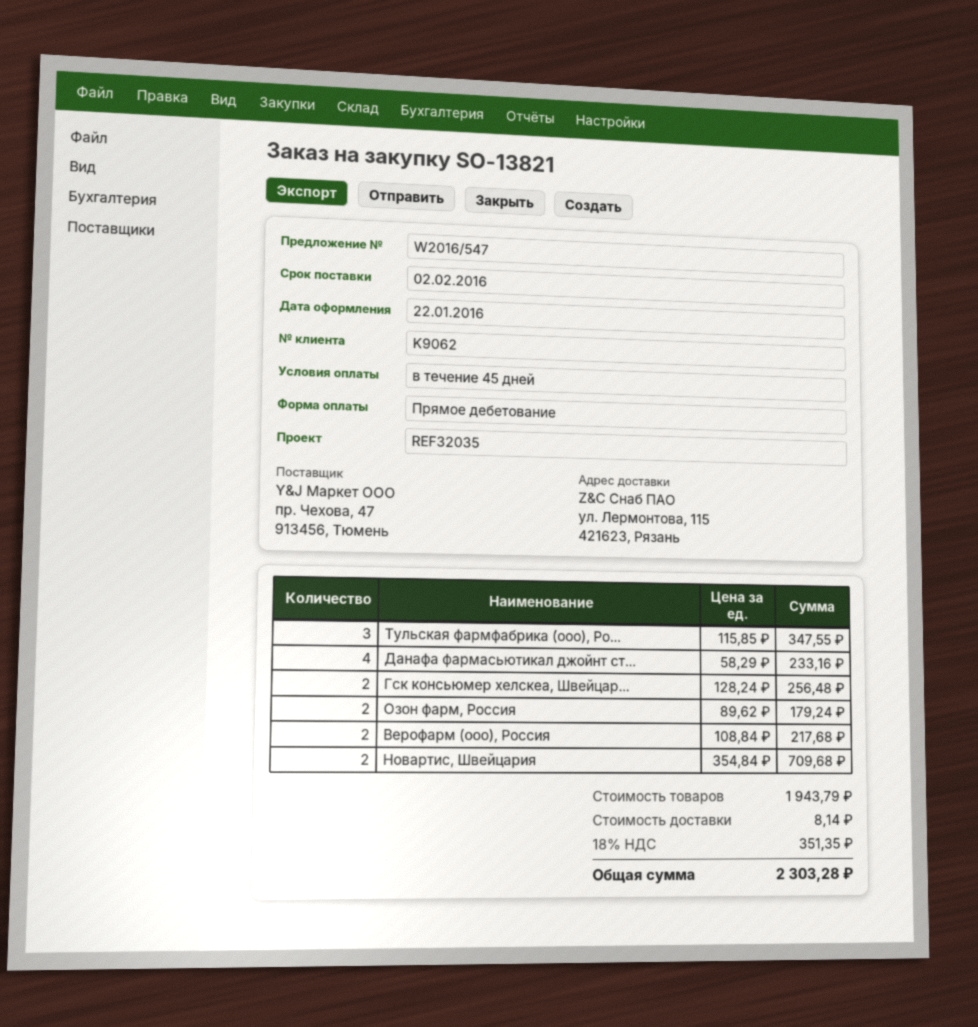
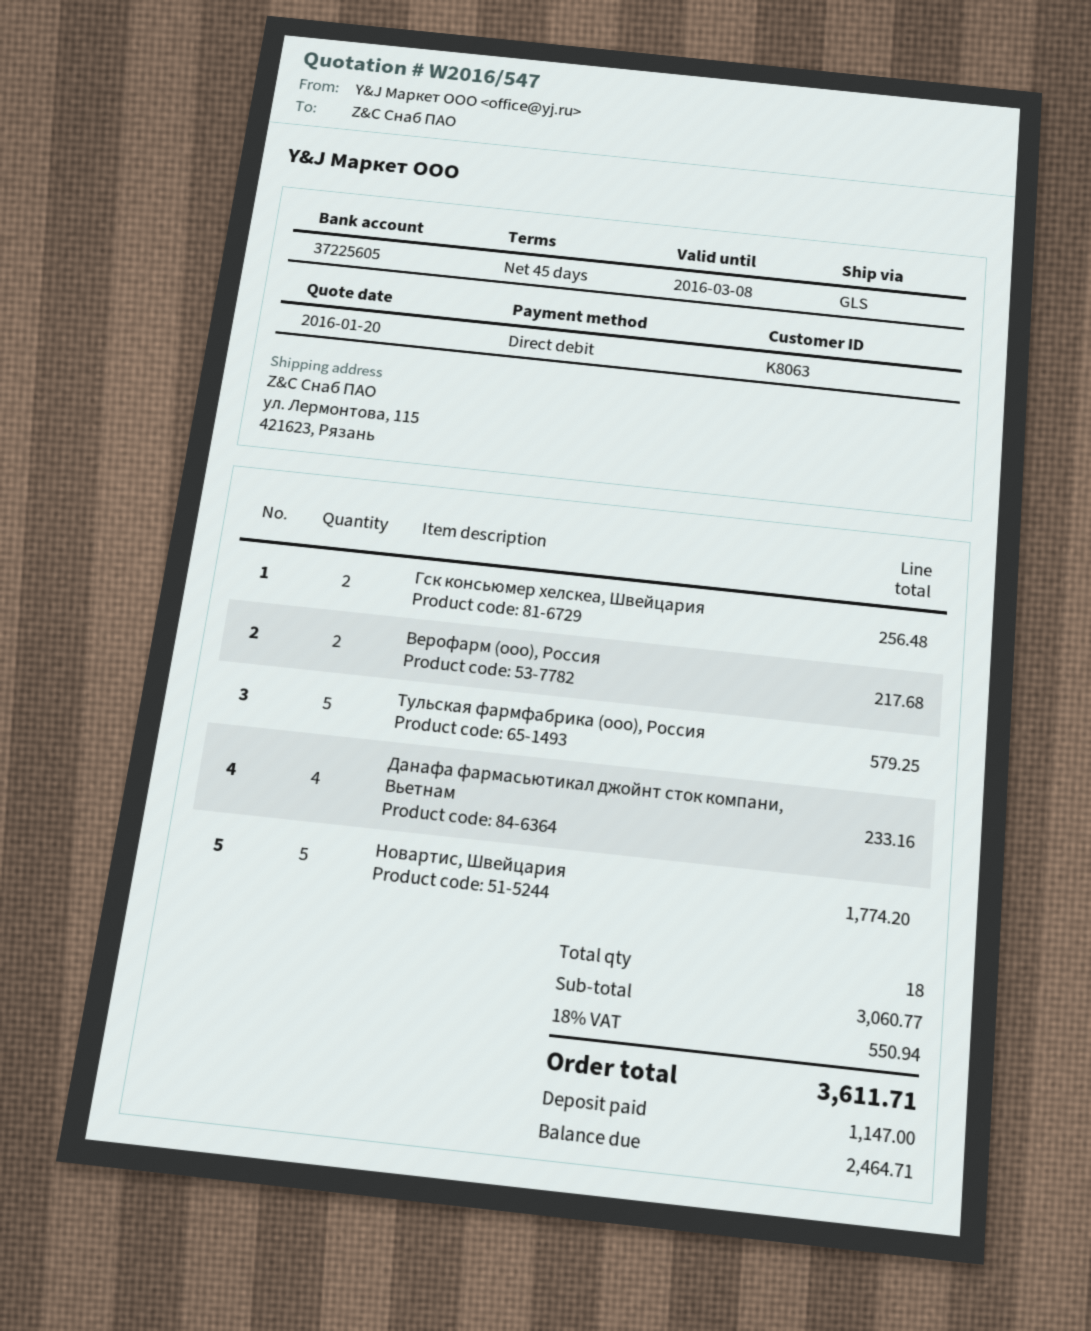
customer number: K9062 -> K8063
Тульская фармфабрика (ооо), Ро...: 3 for 347.55 -> 5 for 579.25
Озон фарм, Россия: 2 for 179.24 -> none
Новартис, Швейцария: 2 for 709.68 -> 5 for 1774.20
subtotal: 1943.79 -> 3060.77
shipping: 8.14 -> none
tax: 18% = 351.35 -> 18% = 550.94
total: 2303.28 -> 3611.71

